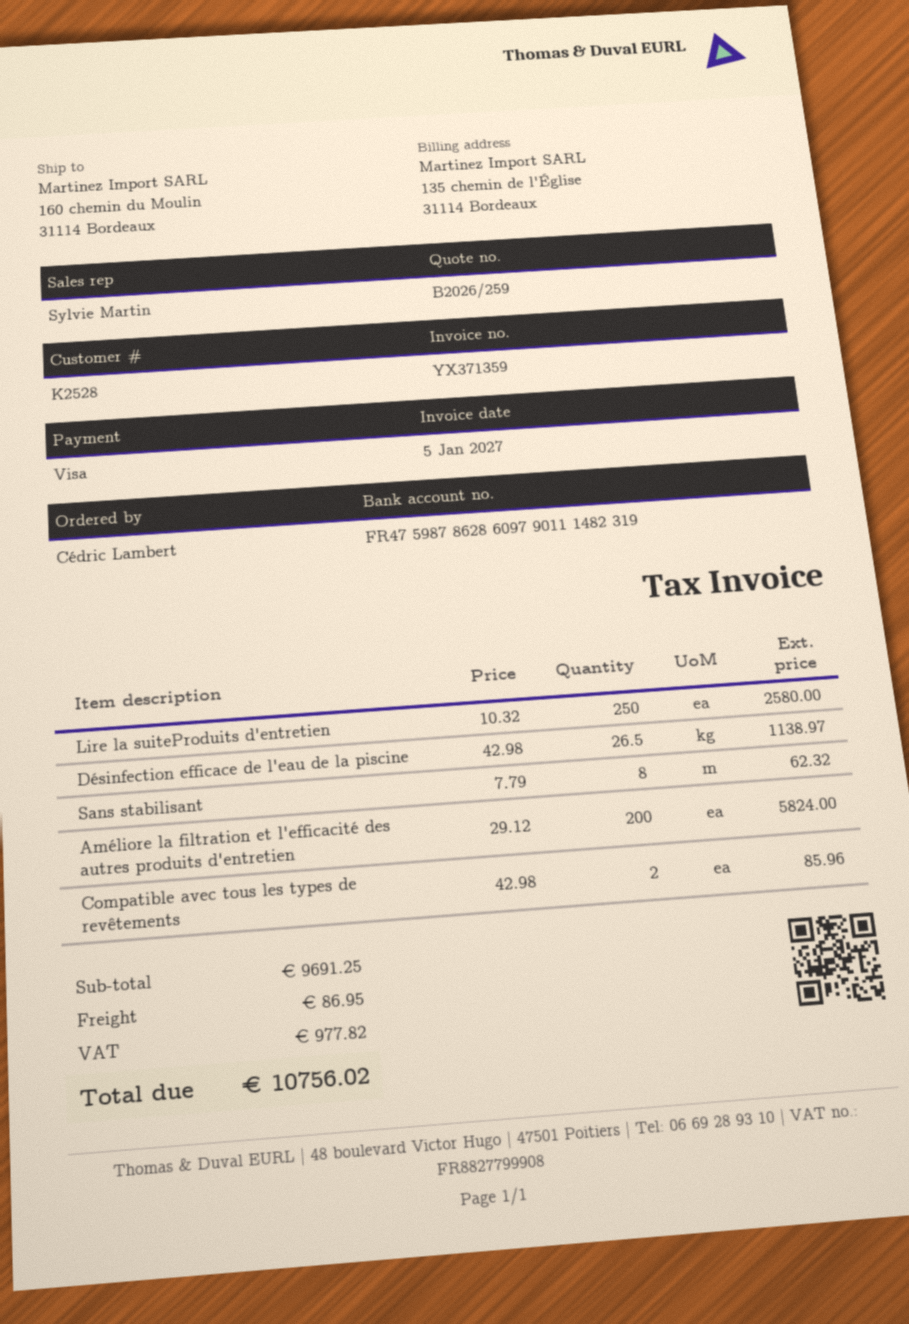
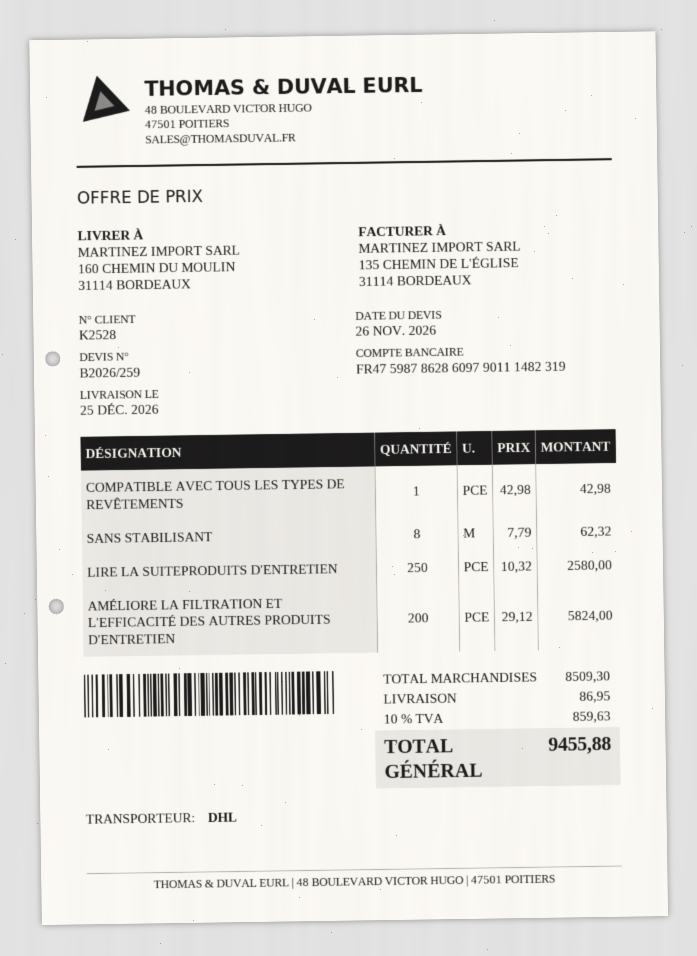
Désinfection efficace de l'eau de la piscine: 26.5 x 42.98 = 1138.97 -> none
Compatible avec tous les types de revêtements: 2 x 42.98 = 85.96 -> 1 x 42.98 = 42.98
subtotal: 9691.25 -> 8509.30
tax: 977.82 -> 859.63
total: 10756.02 -> 9455.88

